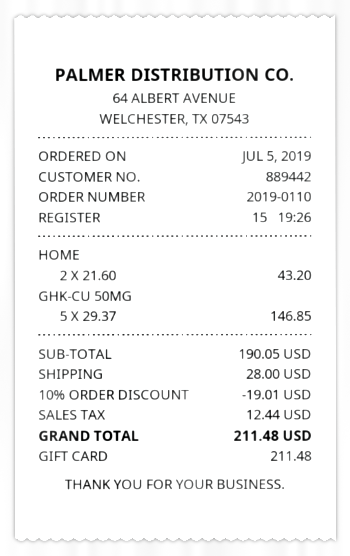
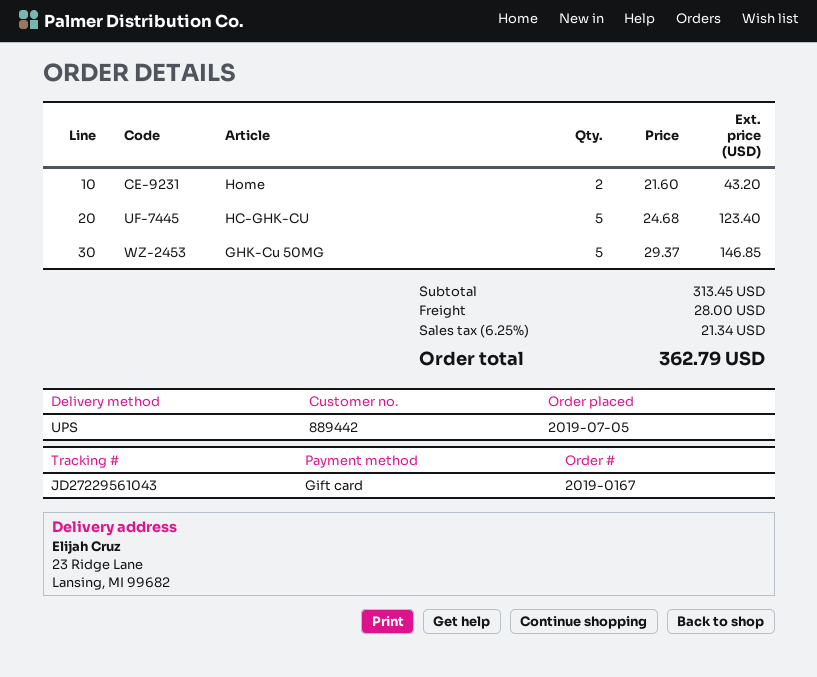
order number: 2019-0110 -> 2019-0167
HC-GHK-CU: none -> 5 x 24.68 = 123.40
subtotal: 190.05 -> 313.45
discount: 10% = 19.01 -> none
tax: 12.44 -> 21.34
total: 211.48 -> 362.79

